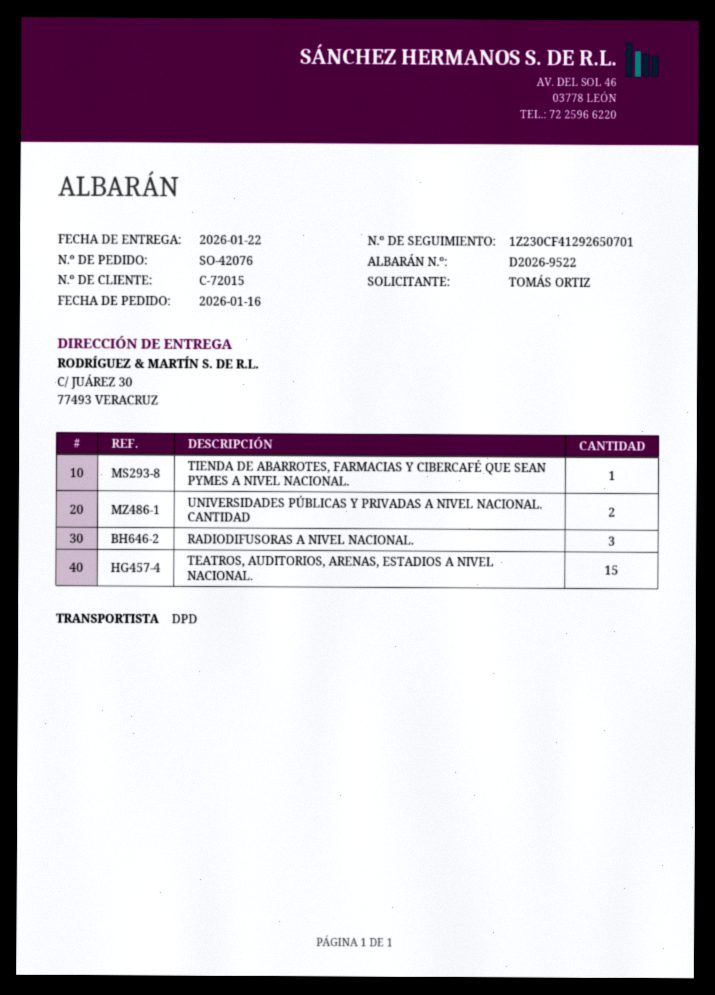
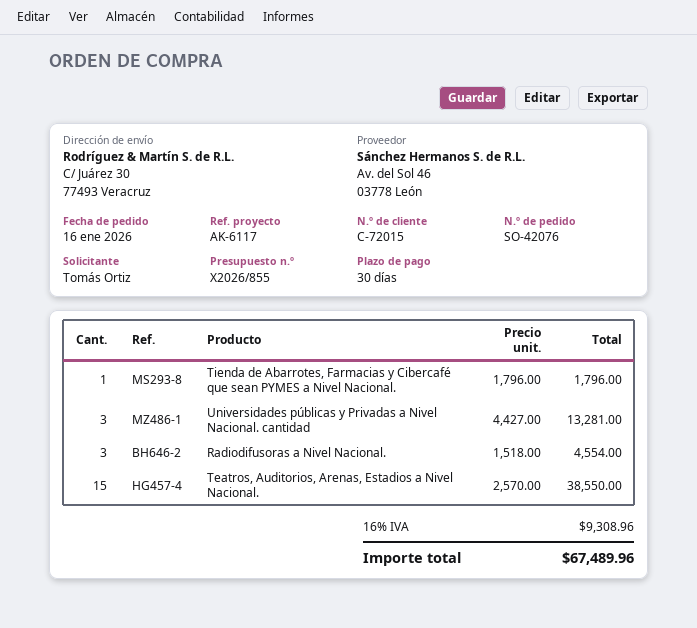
UNIVERSIDADES PÚBLICAS Y PRIVADAS A NIVEL NACIONAL. CANTIDAD: 2 -> 3

